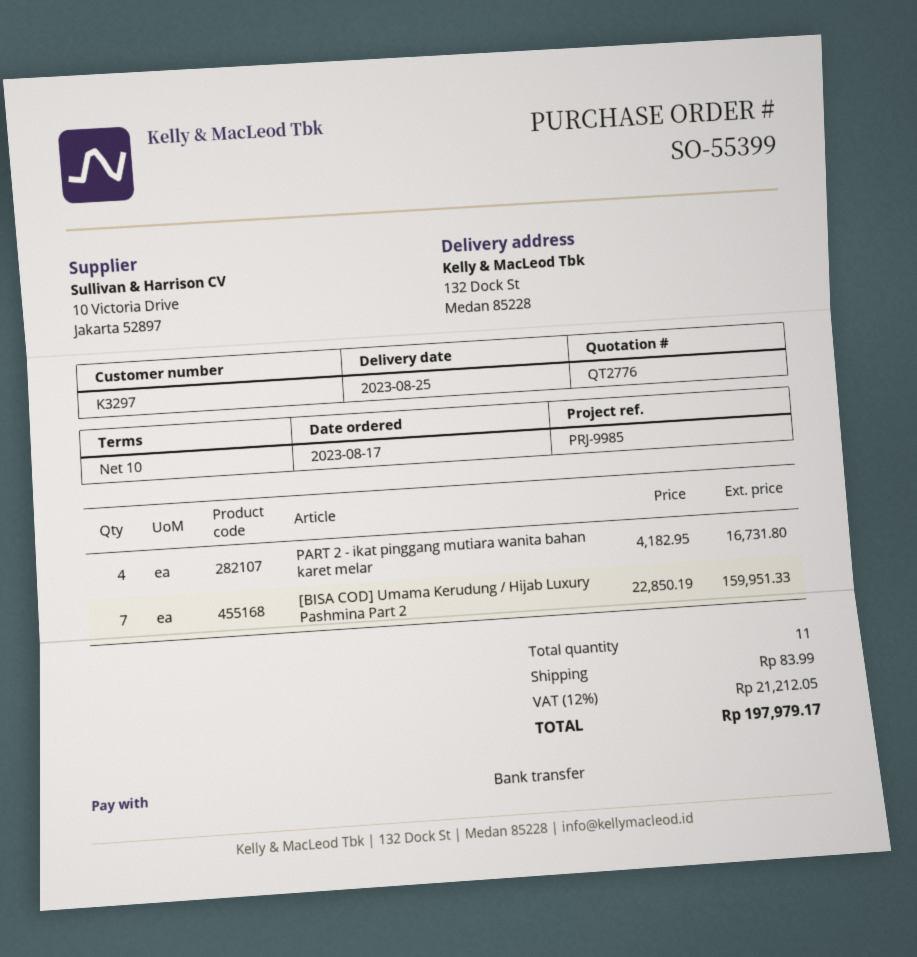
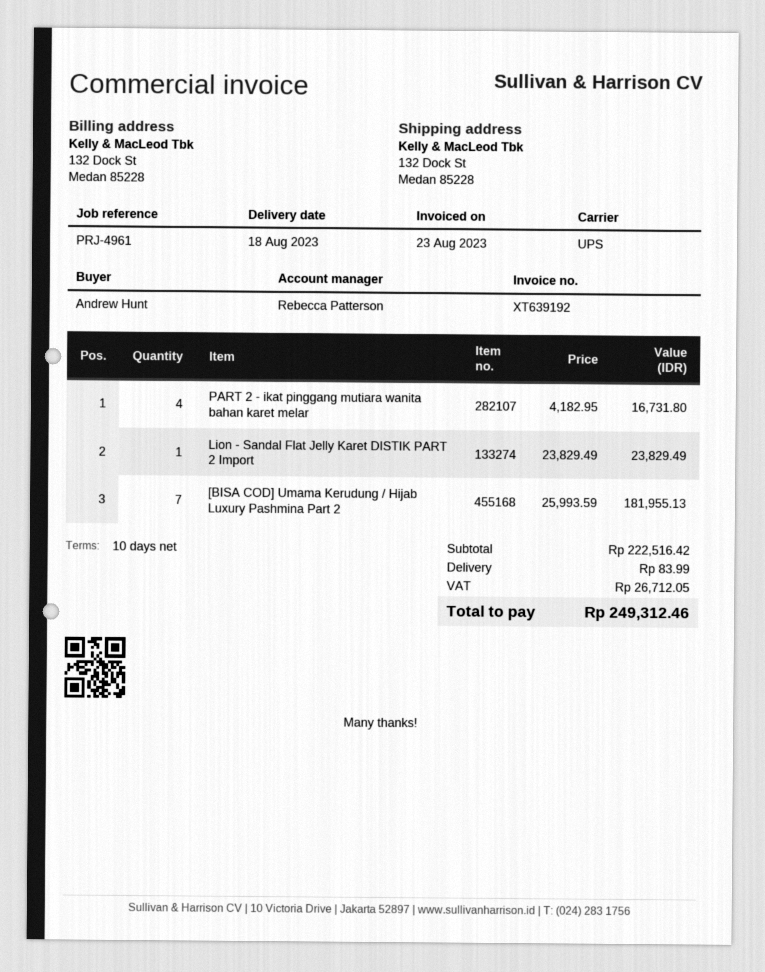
delivery date: 2023-08-25 -> 2023-08-18
reference: PRJ-9985 -> PRJ-4961
[BISA COD] Umama Kerudung / Hijab Luxury Pashmina Part 2: 7 x 22850.19 = 159951.33 -> 7 x 25993.59 = 181955.13
Lion - Sandal Flat Jelly Karet DISTIK PART 2 Import: none -> 1 x 23829.49 = 23829.49
tax: 21212.05 -> 26712.05
total: 197979.17 -> 249312.46

